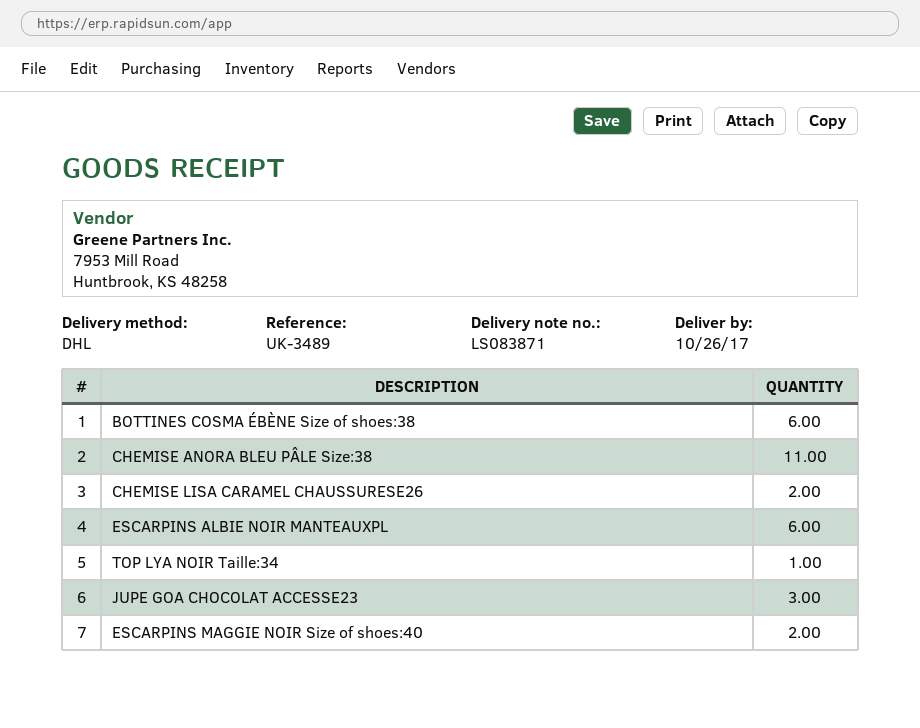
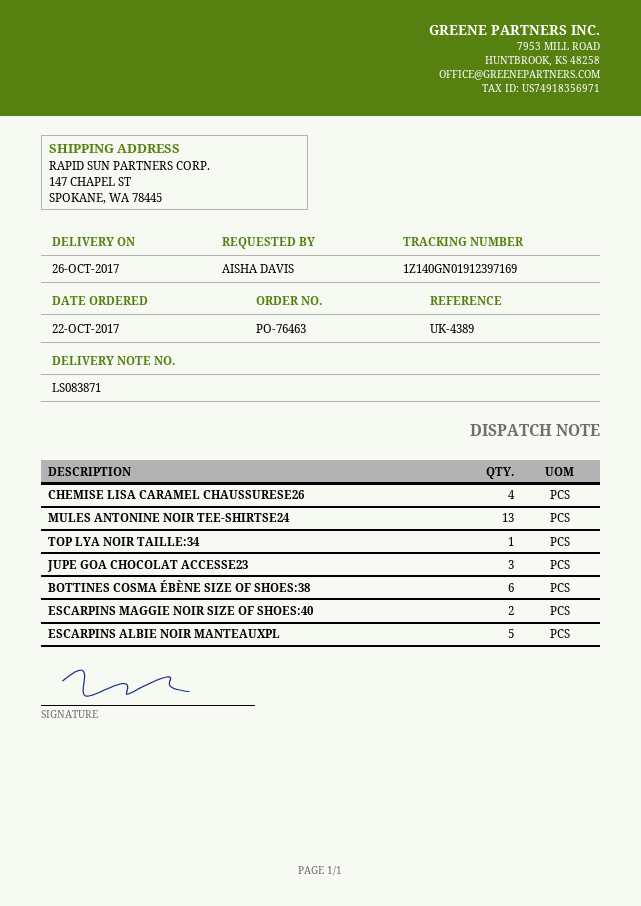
reference: UK-3489 -> UK-4389
CHEMISE ANORA BLEU PÂLE Size:38: 11 -> none
CHEMISE LISA CARAMEL CHAUSSURESE26: 2 -> 4
ESCARPINS ALBIE NOIR MANTEAUXPL: 6 -> 5
MULES ANTONINE NOIR TEE-SHIRTSE24: none -> 13

